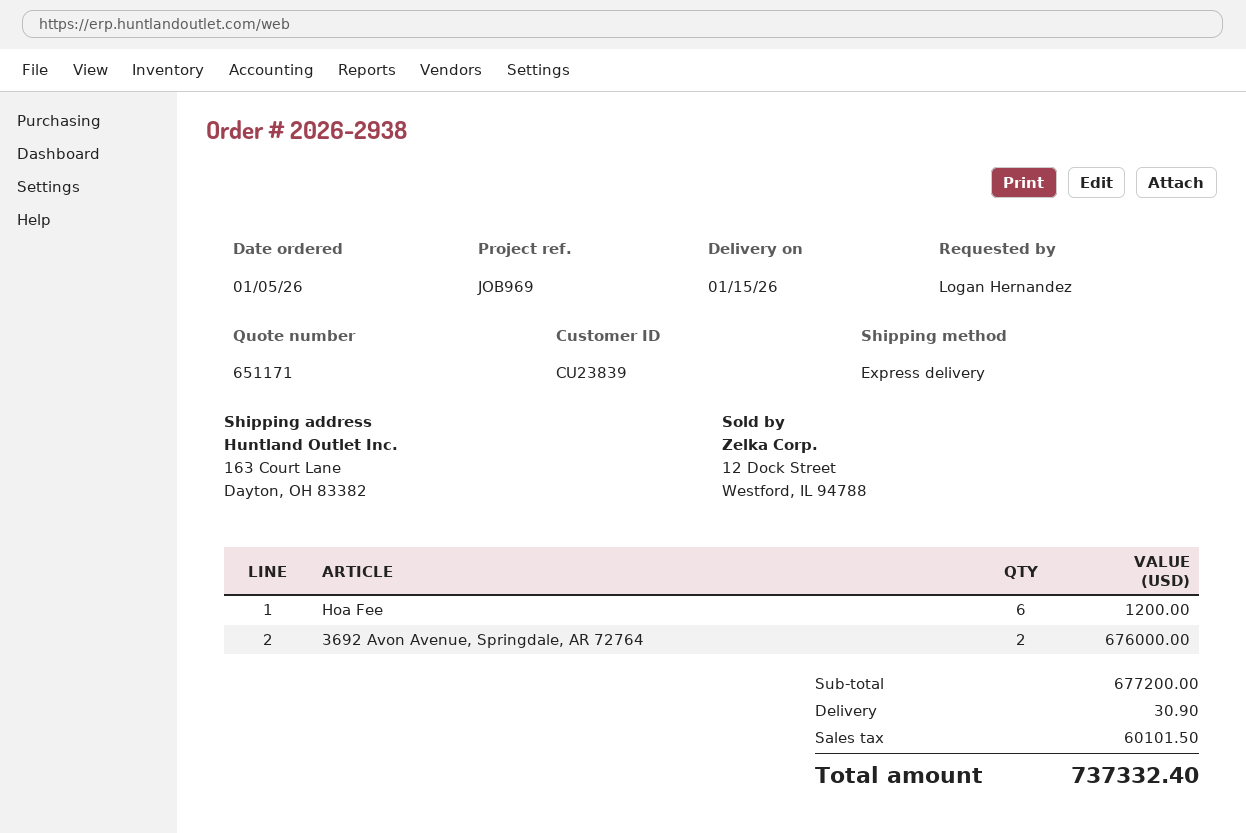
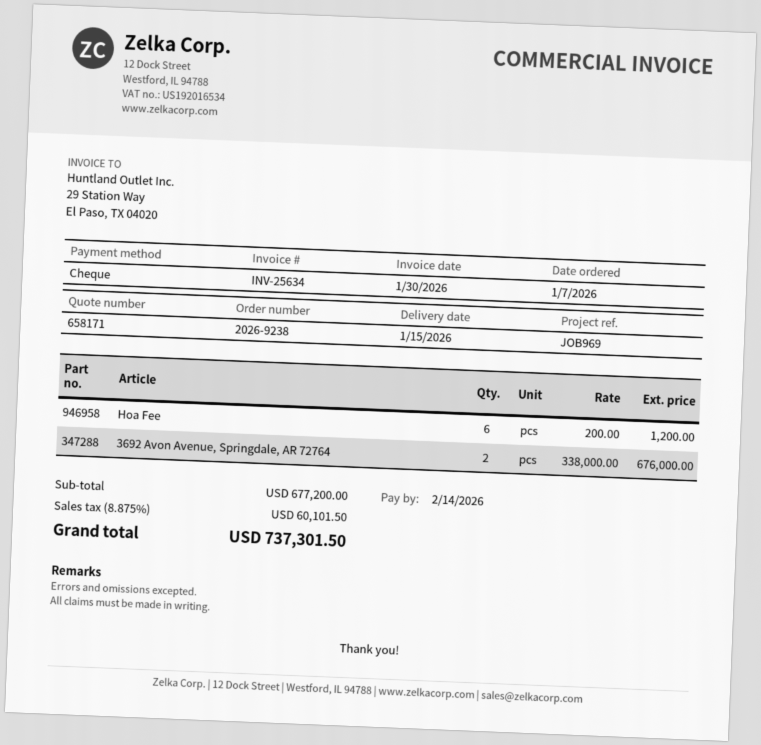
quote number: 651171 -> 658171
order number: 2026-2938 -> 2026-9238
order date: 2026-01-05 -> 2026-01-07
shipping: 30.90 -> none
total: 737332.40 -> 737301.50

